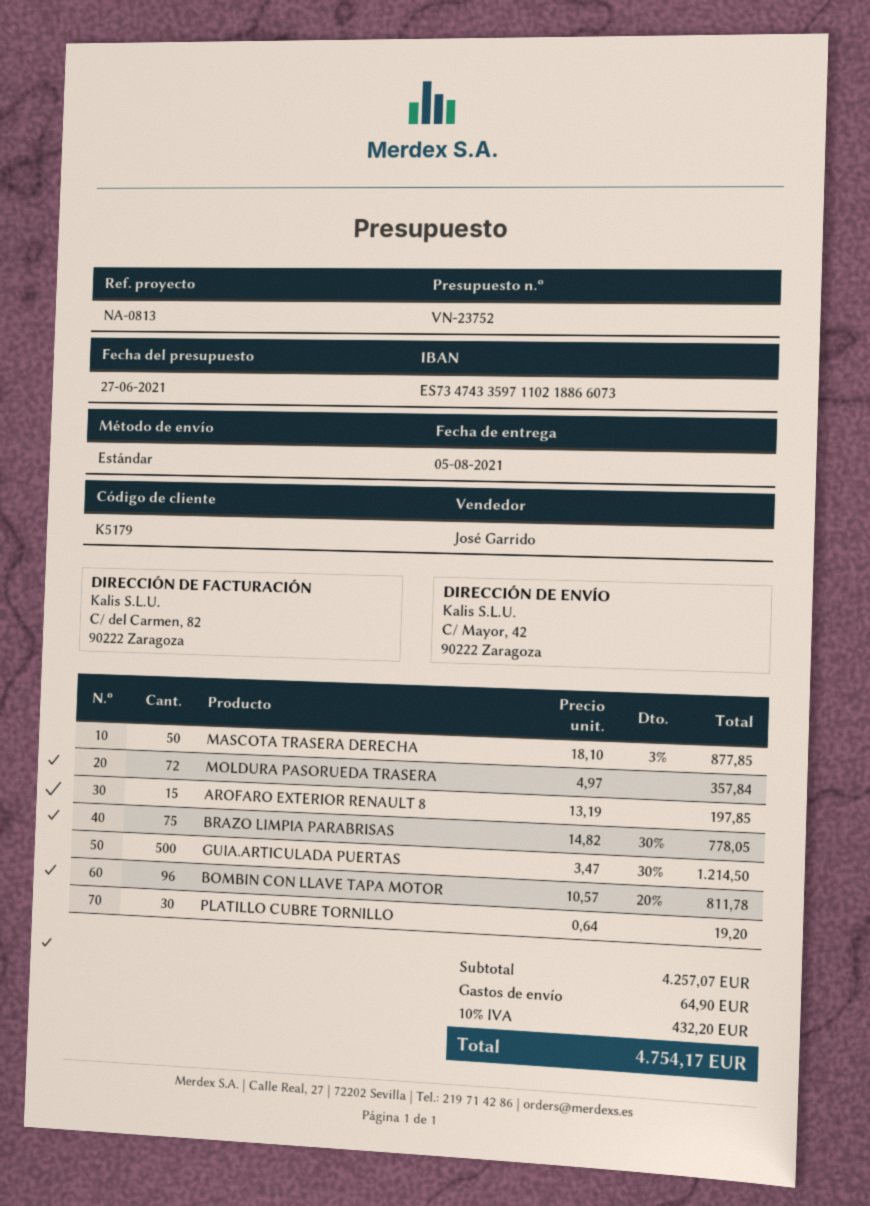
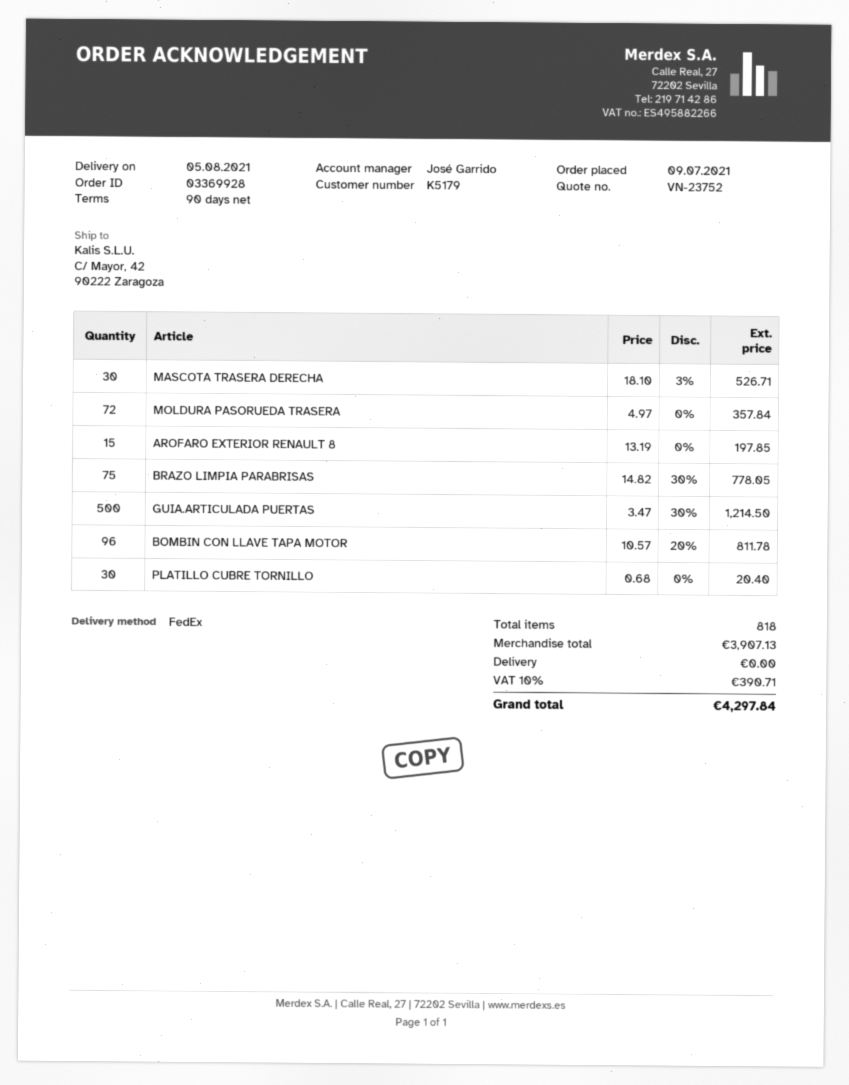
shipping method: standard -> FedEx
MASCOTA TRASERA DERECHA: 50 x 18.10 - 3% = 877.85 -> 30 x 18.10 - 3% = 526.71
PLATILLO CUBRE TORNILLO: 30 x 0.64 = 19.20 -> 30 x 0.68 = 20.40
subtotal: 4257.07 -> 3907.13
shipping: 64.90 -> 0.00
tax: 10% = 432.20 -> 10% = 390.71
total: 4754.17 -> 4297.84

